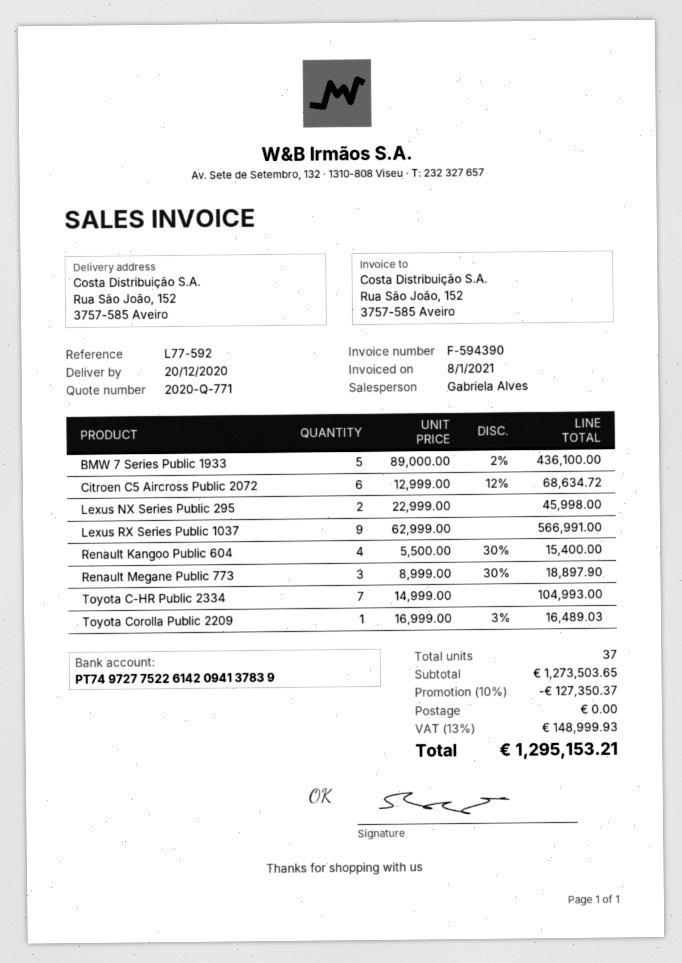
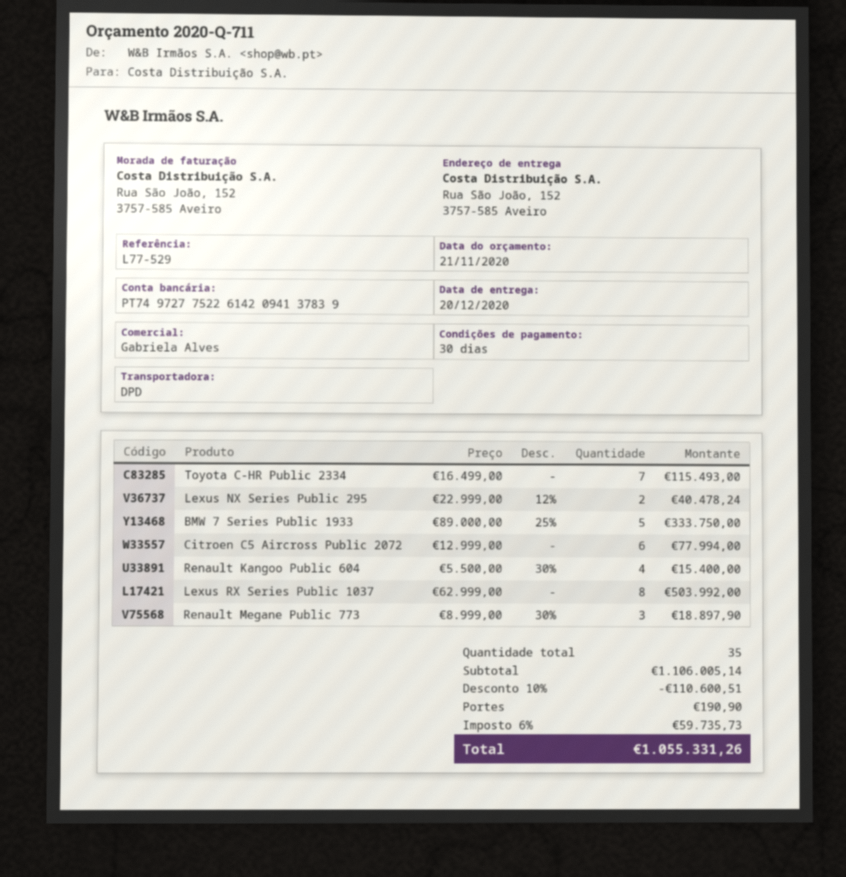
quote number: 2020-Q-771 -> 2020-Q-711
reference: L77-592 -> L77-529
BMW 7 Series Public 1933: 5 x 89000.00 - 2% = 436100.00 -> 5 x 89000.00 - 25% = 333750.00
Citroen C5 Aircross Public 2072: 6 x 12999.00 - 12% = 68634.72 -> 6 x 12999.00 = 77994.00
Lexus NX Series Public 295: 2 x 22999.00 = 45998.00 -> 2 x 22999.00 - 12% = 40478.24
Lexus RX Series Public 1037: 9 x 62999.00 = 566991.00 -> 8 x 62999.00 = 503992.00
Toyota C-HR Public 2334: 7 x 14999.00 = 104993.00 -> 7 x 16499.00 = 115493.00
Toyota Corolla Public 2209: 1 x 16999.00 - 3% = 16489.03 -> none
total quantity: 37 -> 35
subtotal: 1273503.65 -> 1106005.14
discount: 10% = 127350.37 -> 10% = 110600.51
shipping: 0.00 -> 190.90
tax: 13% = 148999.93 -> 6% = 59735.73
total: 1295153.21 -> 1055331.26

